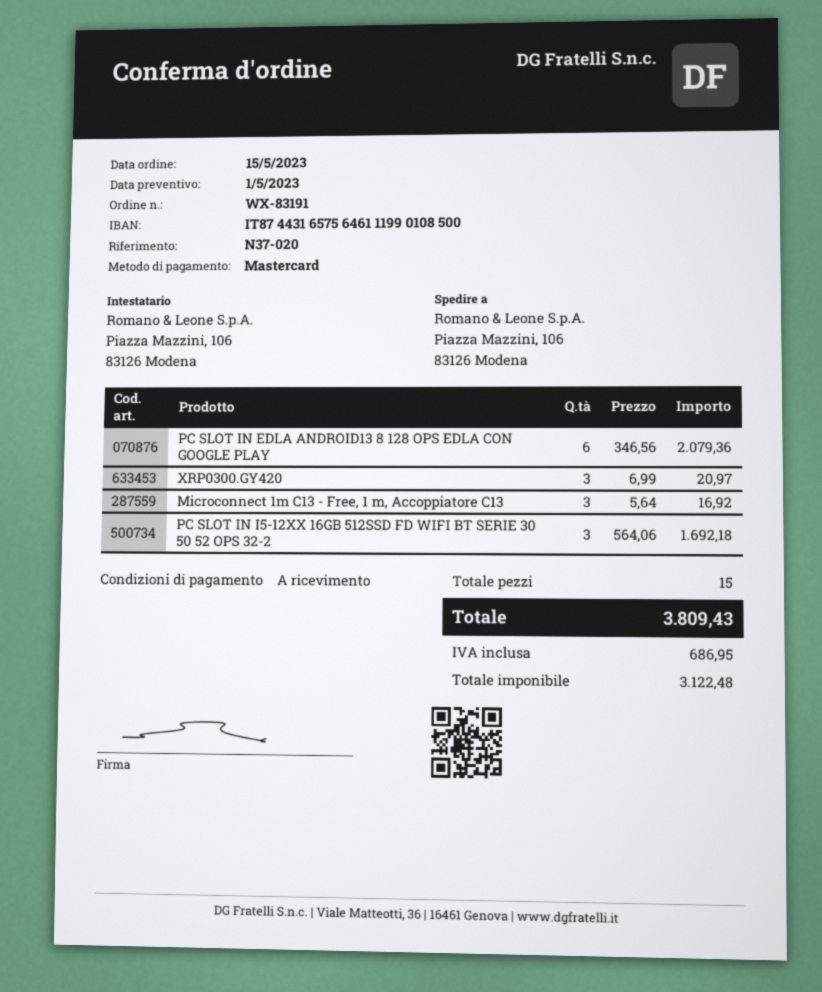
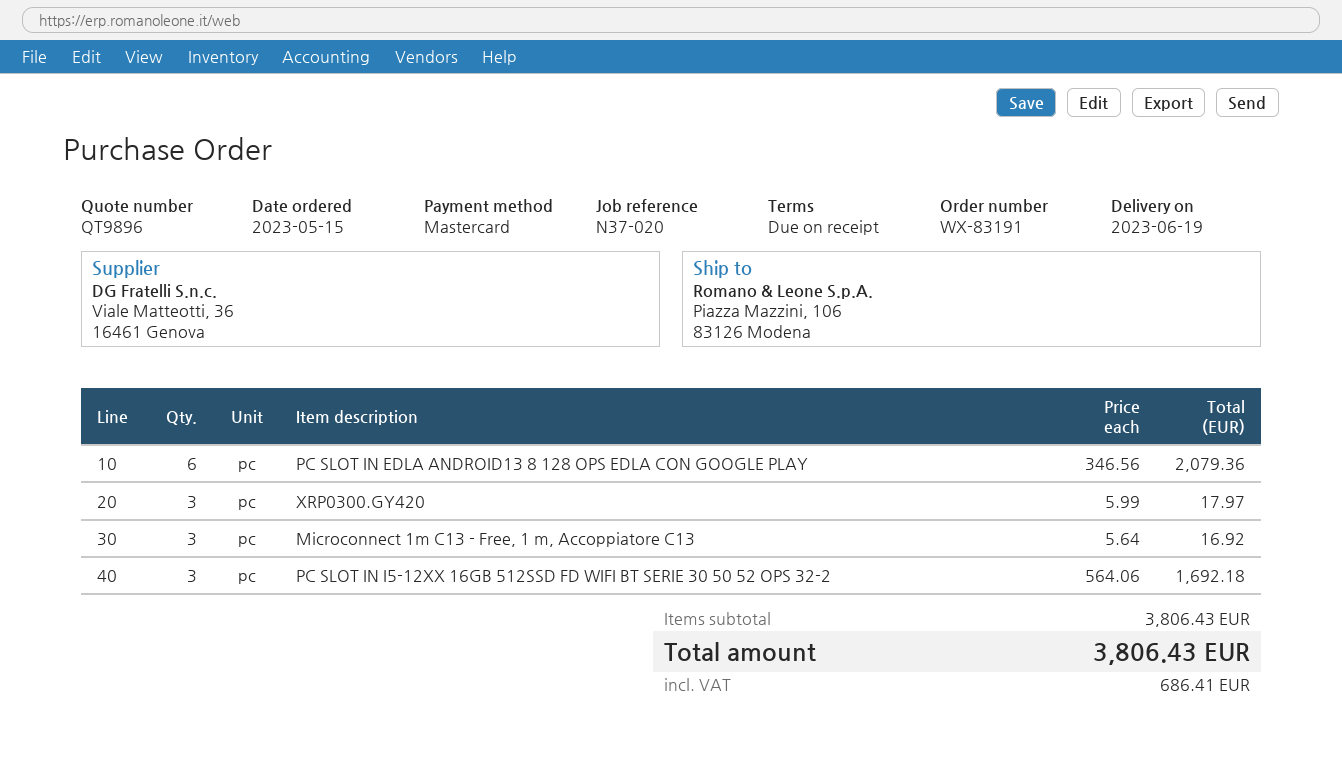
XRP0300.GY420: 3 x 6.99 = 20.97 -> 3 x 5.99 = 17.97
tax: 686.95 -> 686.41
total: 3809.43 -> 3806.43

